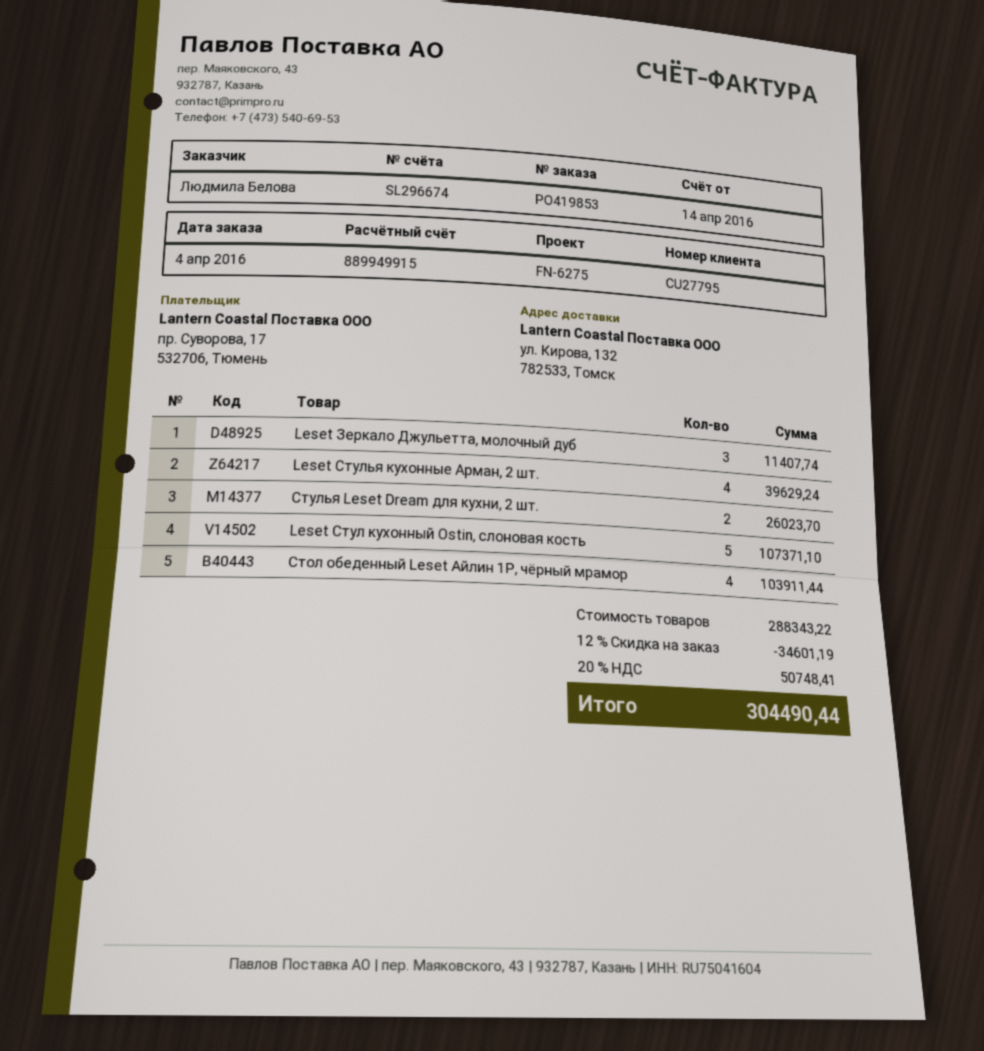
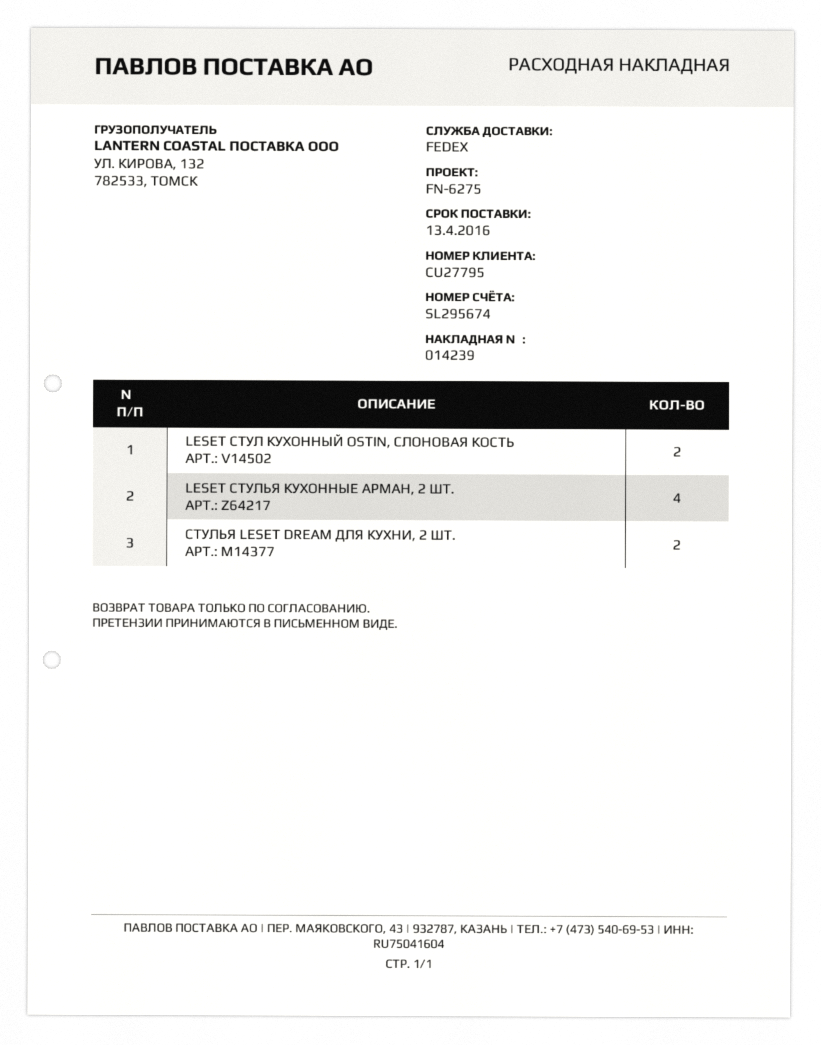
invoice number: SL296674 -> SL295674
Leset Зеркало Джульетта, молочный дуб: 3 -> none
Leset Стул кухонный Ostin, слоновая кость: 5 -> 2
Стол обеденный Leset Айлин 1Р, чёрный мрамор: 4 -> none

